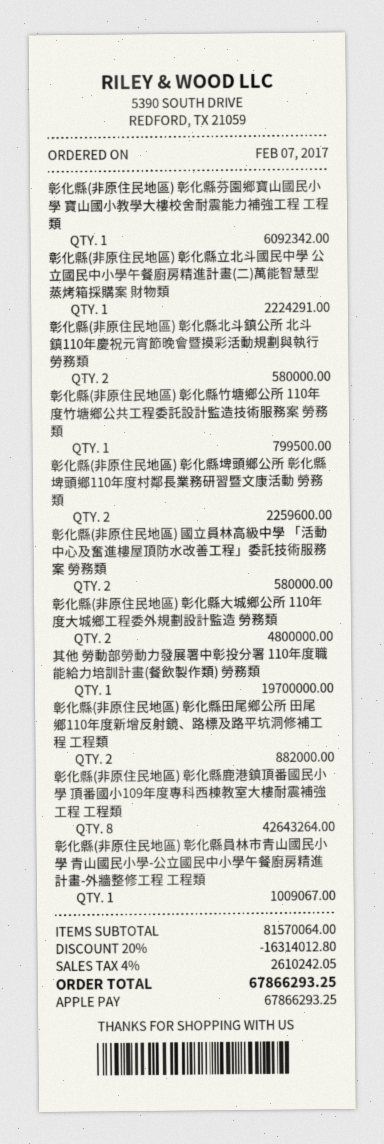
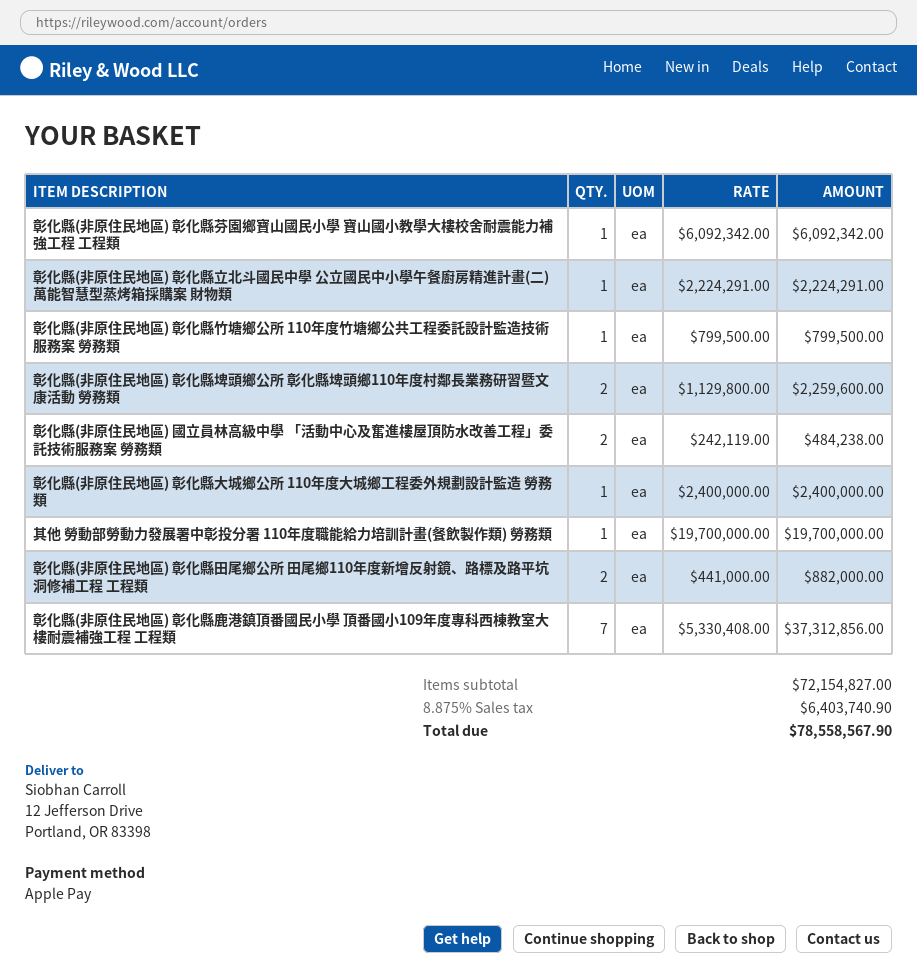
彰化縣(非原住民地區) 彰化縣北斗鎮公所 北斗鎮110年慶祝元宵節晚會暨摸彩活動規劃與執行 勞務類: 2 for 580000.00 -> none
彰化縣(非原住民地區) 國立員林高級中學 「活動中心及奮進樓屋頂防水改善工程」委託技術服務案 勞務類: 2 for 580000.00 -> 2 for 484238.00
彰化縣(非原住民地區) 彰化縣大城鄉公所 110年度大城鄉工程委外規劃設計監造 勞務類: 2 for 4800000.00 -> 1 for 2400000.00
彰化縣(非原住民地區) 彰化縣鹿港鎮頂番國民小學 頂番國小109年度專科西棟教室大樓耐震補強工程 工程類: 8 for 42643264.00 -> 7 for 37312856.00
彰化縣(非原住民地區) 彰化縣員林市青山國民小學 青山國民小學-公立國民中小學午餐廚房精進計畫-外牆整修工程 工程類: 1 for 1009067.00 -> none
subtotal: 81570064.00 -> 72154827.00
discount: 20% = 16314012.80 -> none
tax: 4% = 2610242.05 -> 8.875% = 6403740.90
total: 67866293.25 -> 78558567.90

